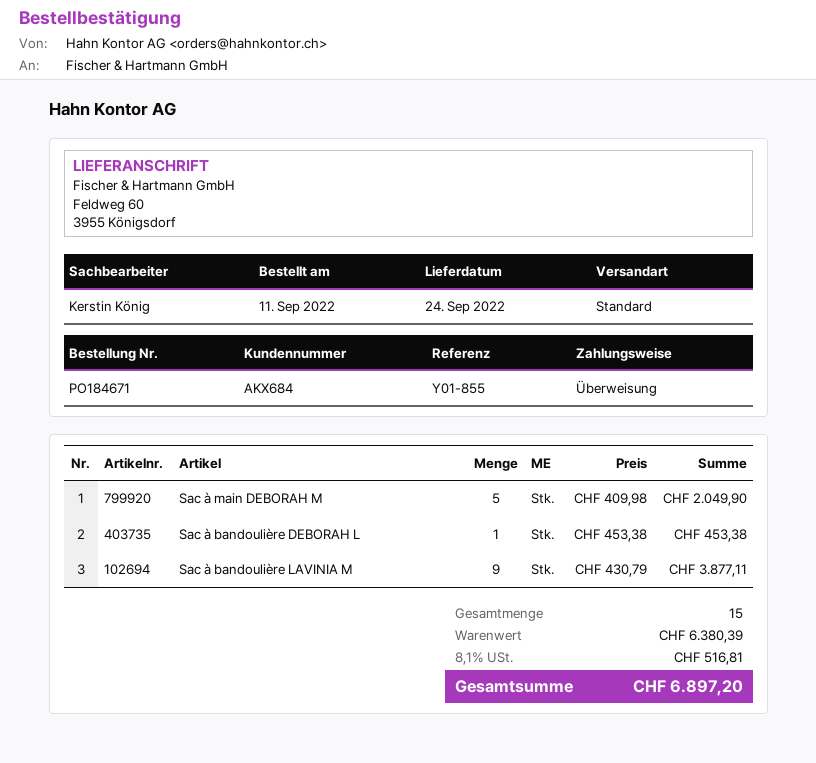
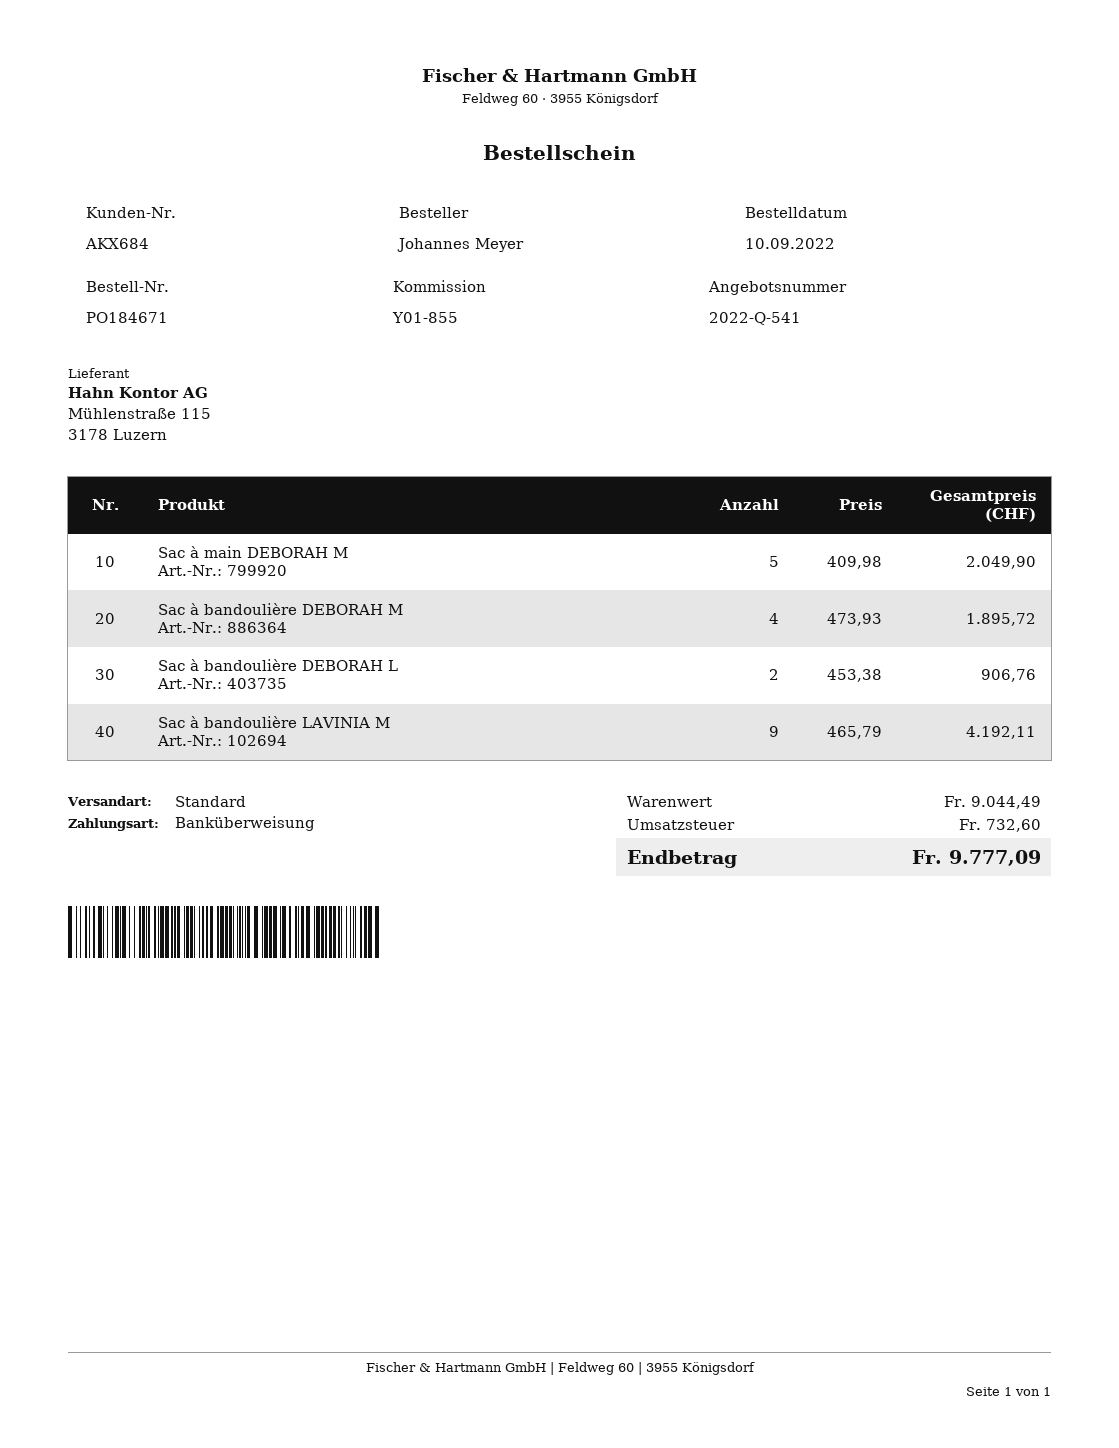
order date: 2022-09-11 -> 2022-09-10
Sac à bandoulière DEBORAH L: 1 x 453.38 = 453.38 -> 2 x 453.38 = 906.76
Sac à bandoulière LAVINIA M: 9 x 430.79 = 3877.11 -> 9 x 465.79 = 4192.11
Sac à bandoulière DEBORAH M: none -> 4 x 473.93 = 1895.72
subtotal: 6380.39 -> 9044.49
tax: 516.81 -> 732.60
total: 6897.20 -> 9777.09

